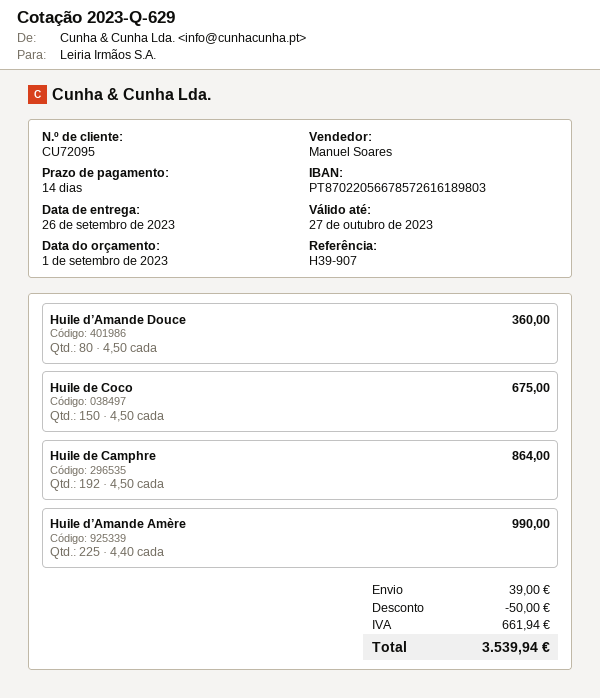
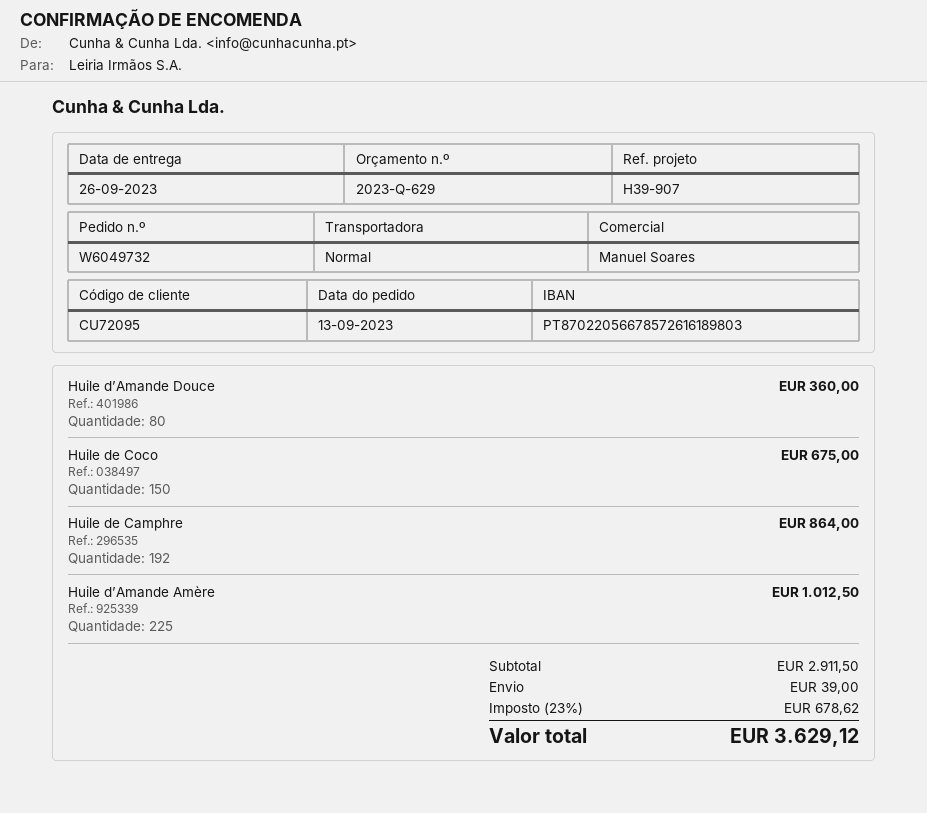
Huile d’Amande Amère: 225 for 990.00 -> 225 for 1012.50
discount: 50.00 -> none
tax: 661.94 -> 678.62
total: 3539.94 -> 3629.12

